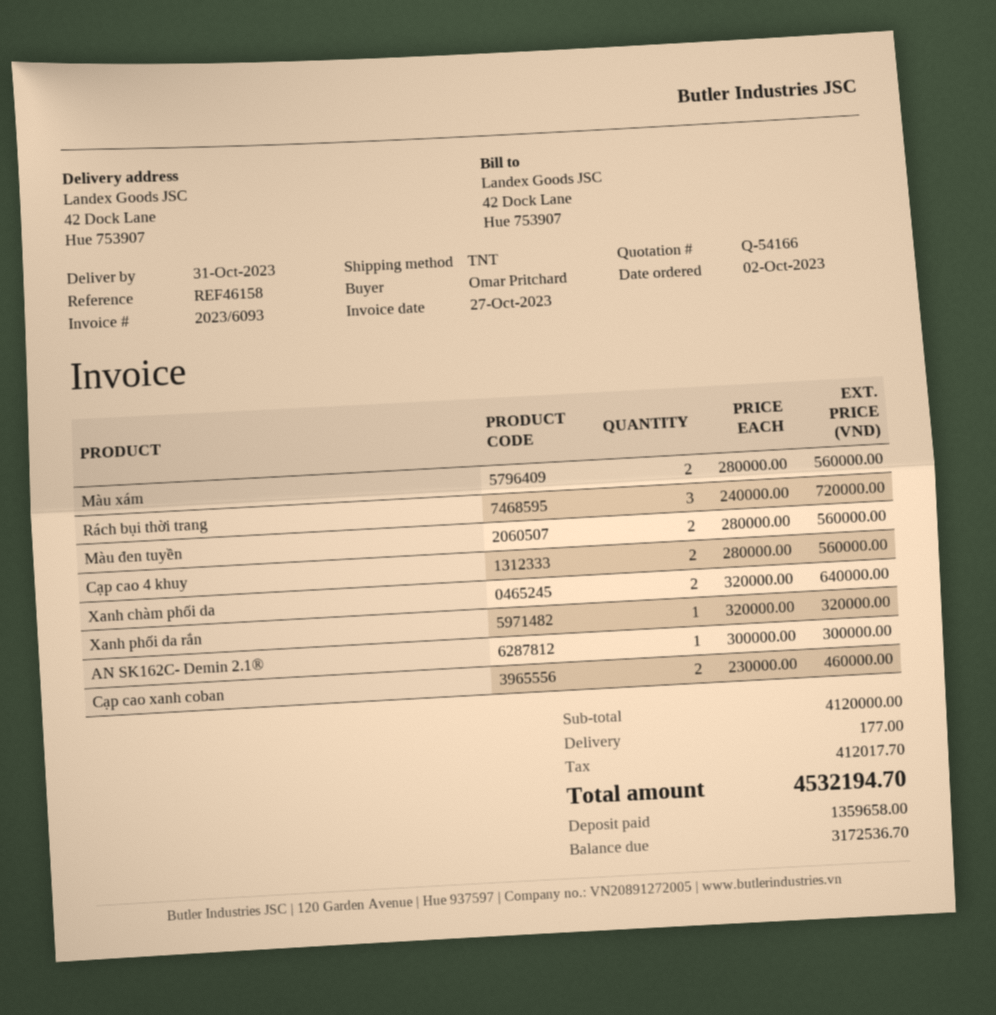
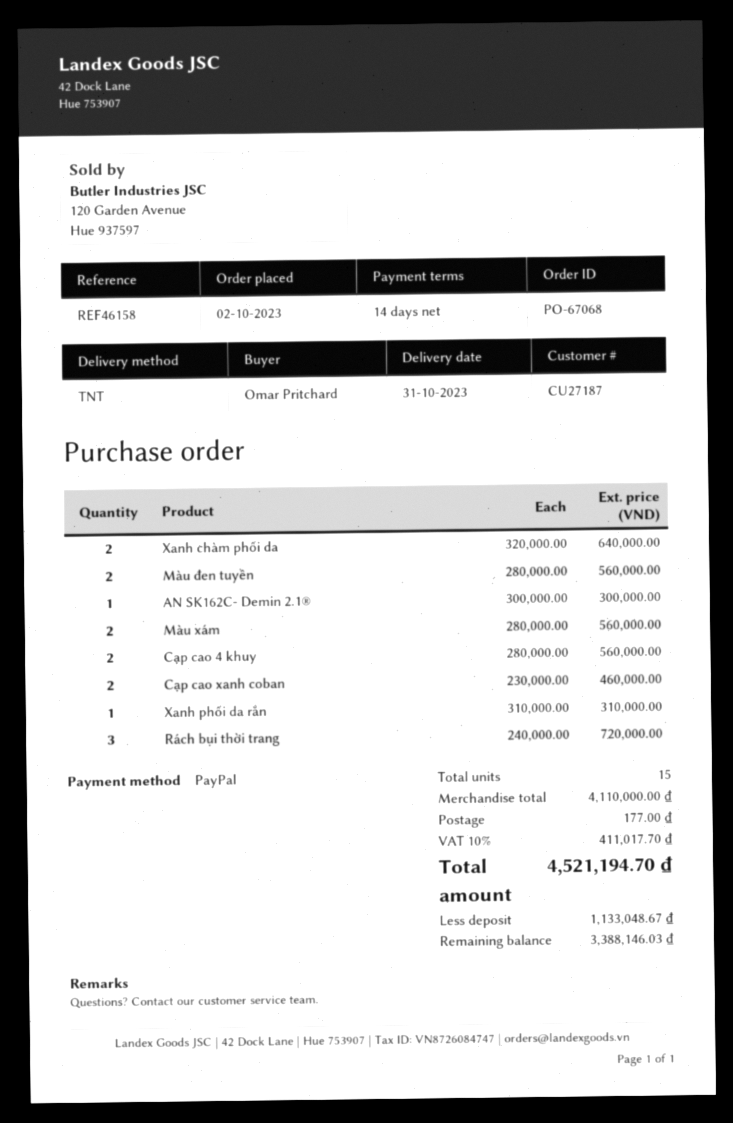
Xanh phối da rắn: 1 x 320000.00 = 320000.00 -> 1 x 310000.00 = 310000.00
subtotal: 4120000.00 -> 4110000.00
tax: 412017.70 -> 411017.70
total: 4532194.70 -> 4521194.70
deposit: 1359658.00 -> 1133048.67
balance: 3172536.70 -> 3388146.03

